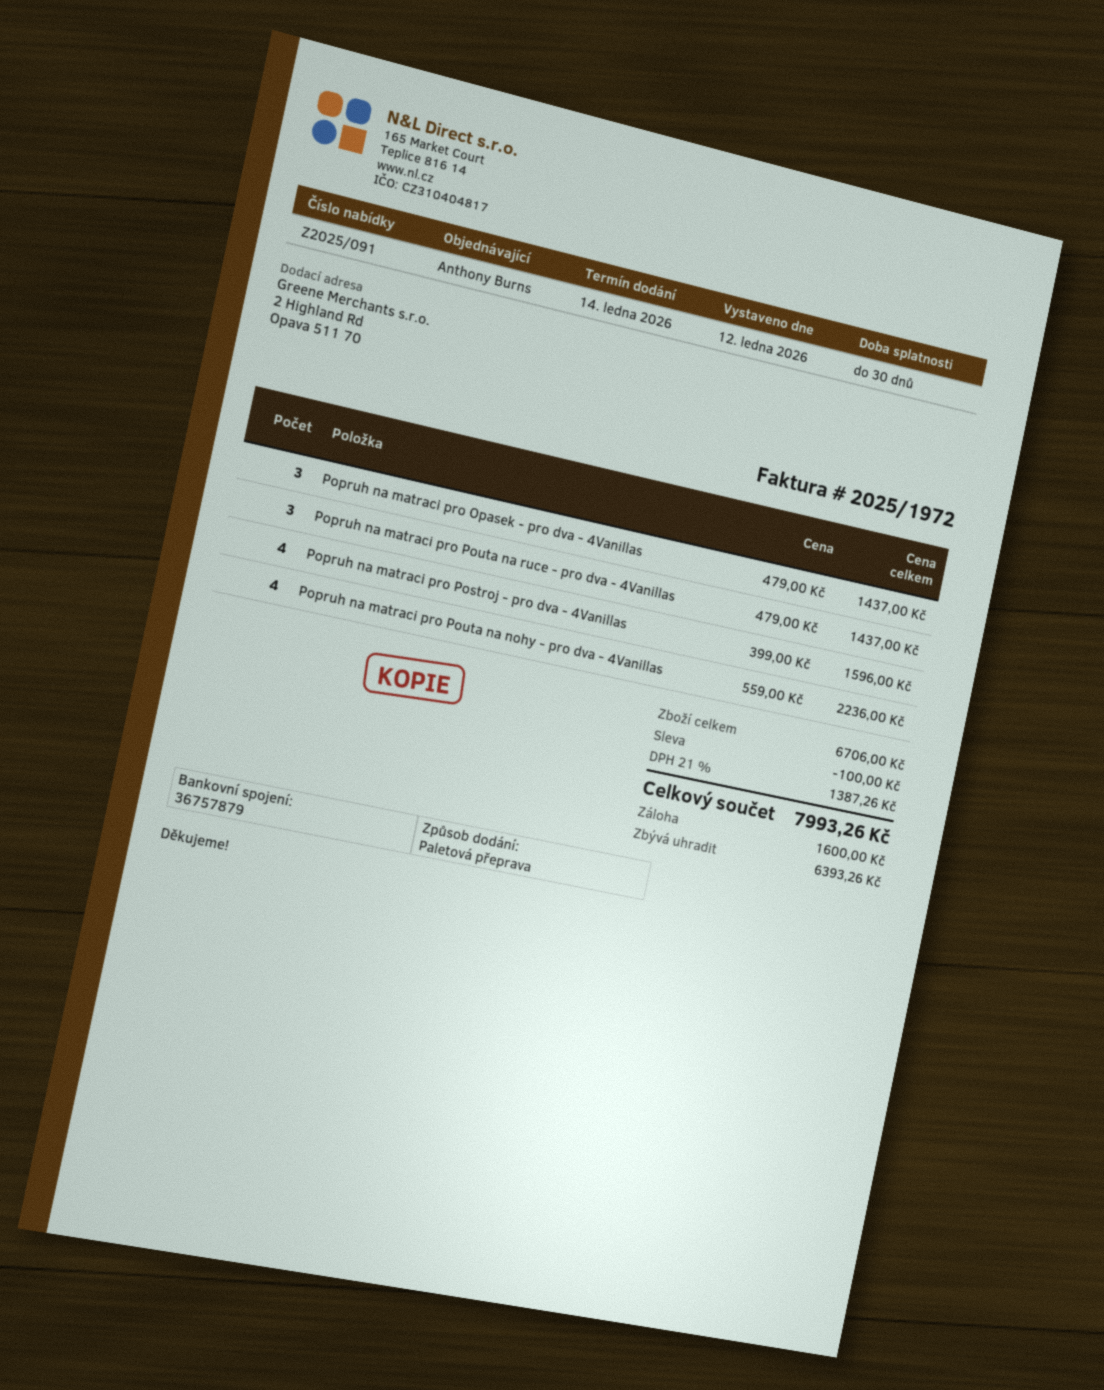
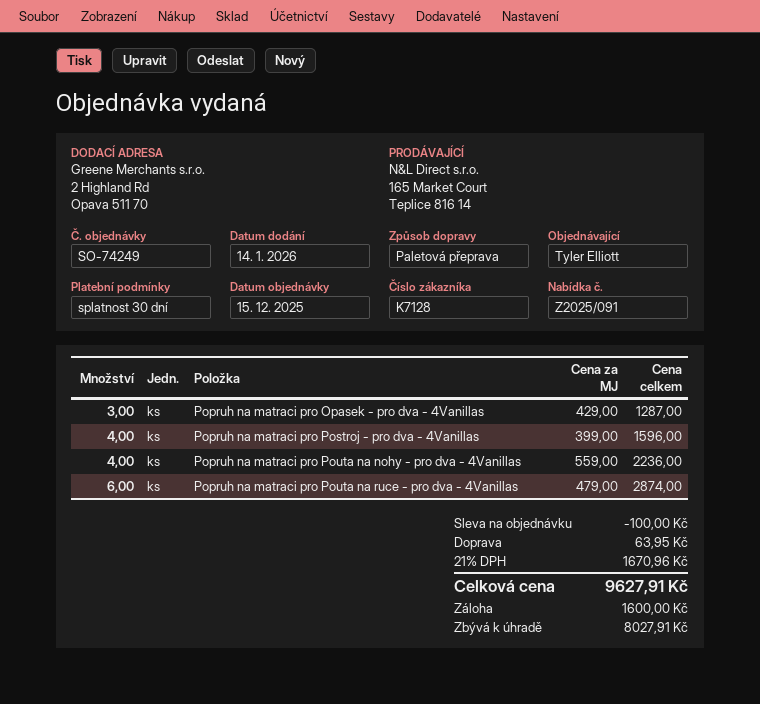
ordered by: Anthony Burns -> Tyler Elliott
Popruh na matraci pro Opasek - pro dva - 4Vanillas: 3 x 479.00 = 1437.00 -> 3 x 429.00 = 1287.00
Popruh na matraci pro Pouta na ruce - pro dva - 4Vanillas: 3 x 479.00 = 1437.00 -> 6 x 479.00 = 2874.00
shipping: none -> 63.95
tax: 21% = 1387.26 -> 21% = 1670.96
total: 7993.26 -> 9627.91
balance: 6393.26 -> 8027.91

